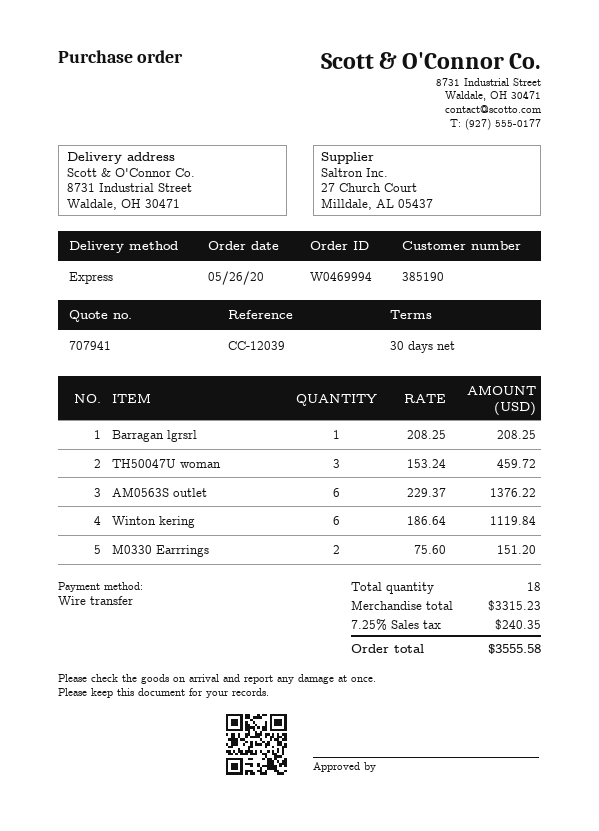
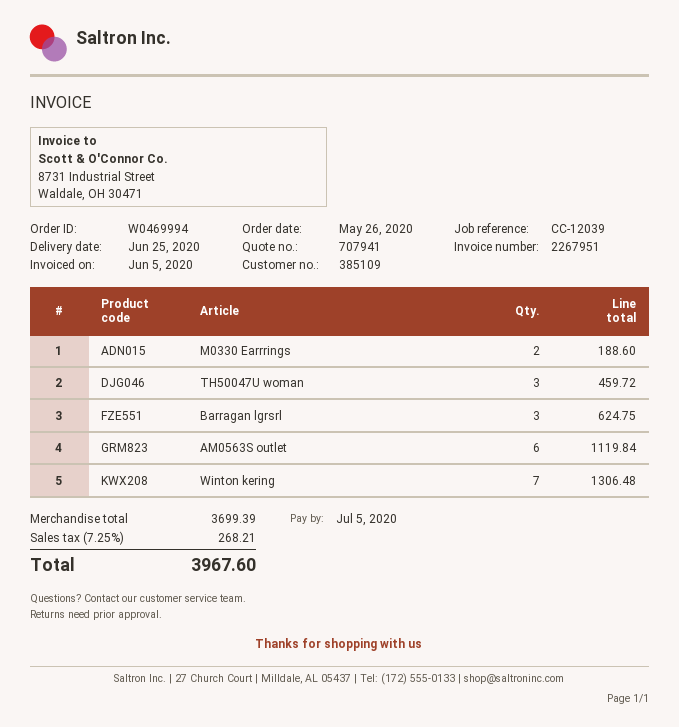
customer number: 385190 -> 385109
Barragan lgrsrl: 1 for 208.25 -> 3 for 624.75
AM0563S outlet: 6 for 1376.22 -> 6 for 1119.84
Winton kering: 6 for 1119.84 -> 7 for 1306.48
M0330 Earrrings: 2 for 151.20 -> 2 for 188.60
subtotal: 3315.23 -> 3699.39
tax: 7.25% = 240.35 -> 7.25% = 268.21
total: 3555.58 -> 3967.60

